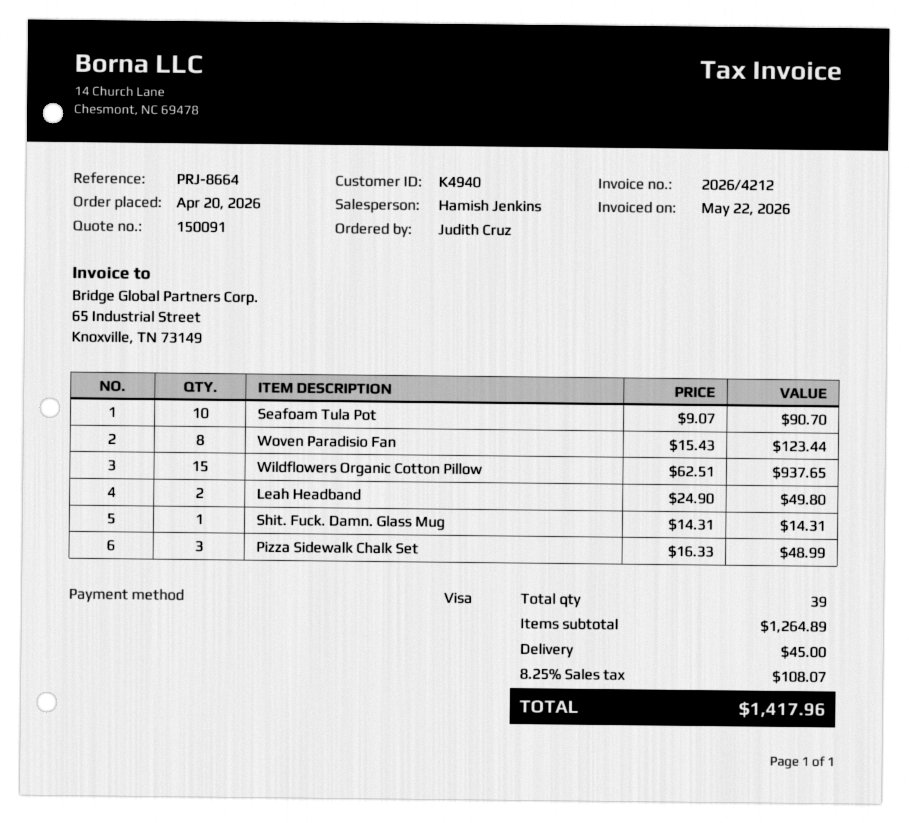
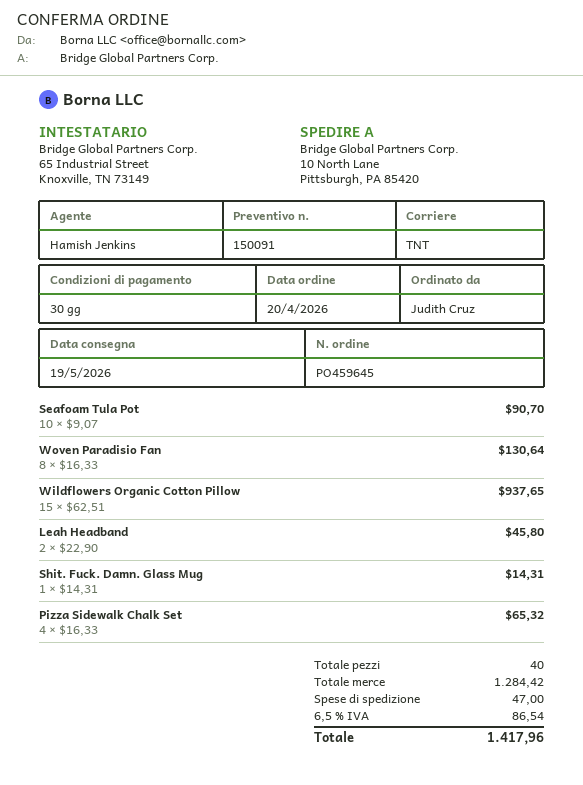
Woven Paradisio Fan: 8 x 15.43 = 123.44 -> 8 x 16.33 = 130.64
Leah Headband: 2 x 24.90 = 49.80 -> 2 x 22.90 = 45.80
Pizza Sidewalk Chalk Set: 3 x 16.33 = 48.99 -> 4 x 16.33 = 65.32
total quantity: 39 -> 40
subtotal: 1264.89 -> 1284.42
shipping: 45.00 -> 47.00
tax: 8.25% = 108.07 -> 6.5% = 86.54

